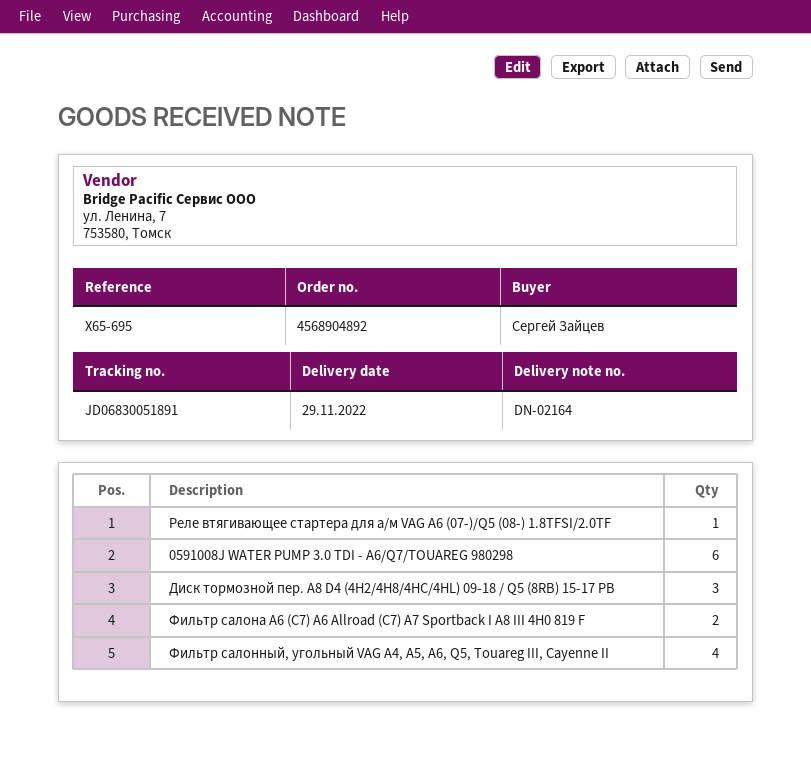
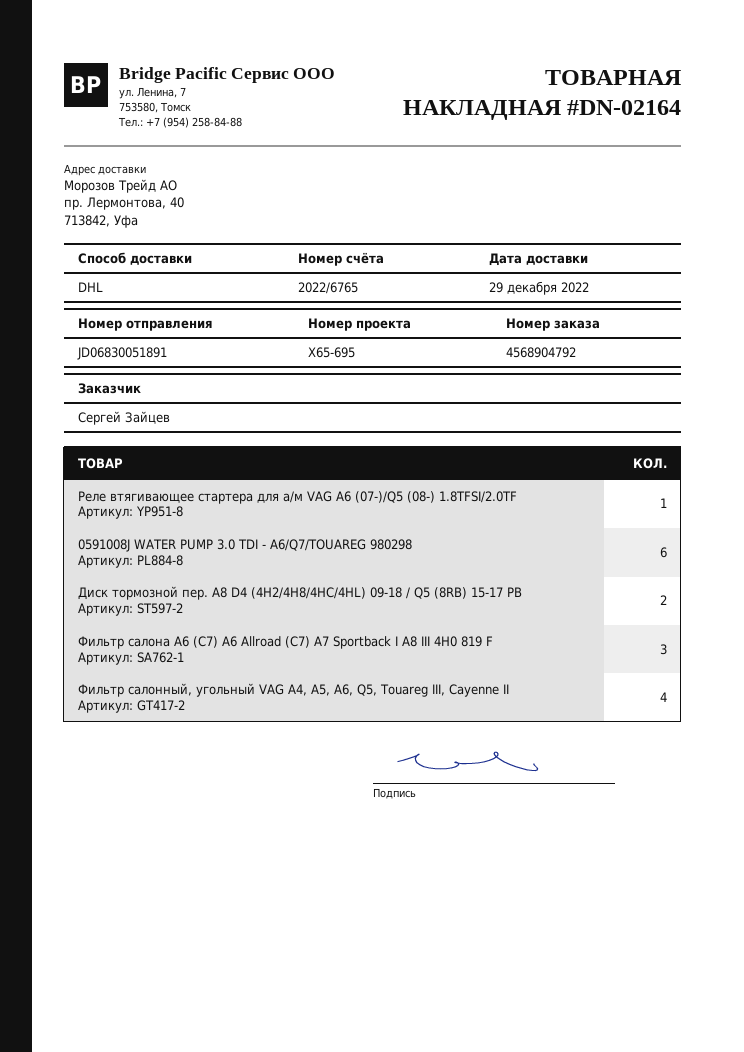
order number: 4568904892 -> 4568904792
delivery date: 2022-11-29 -> 2022-12-29
Диск тормозной пер. A8 D4 (4H2/4H8/4HC/4HL) 09-18 / Q5 (8RB) 15-17 PB: 3 -> 2
Фильтр салона A6 (C7) A6 Allroad (C7) A7 Sportback I A8 III 4H0 819 F: 2 -> 3

